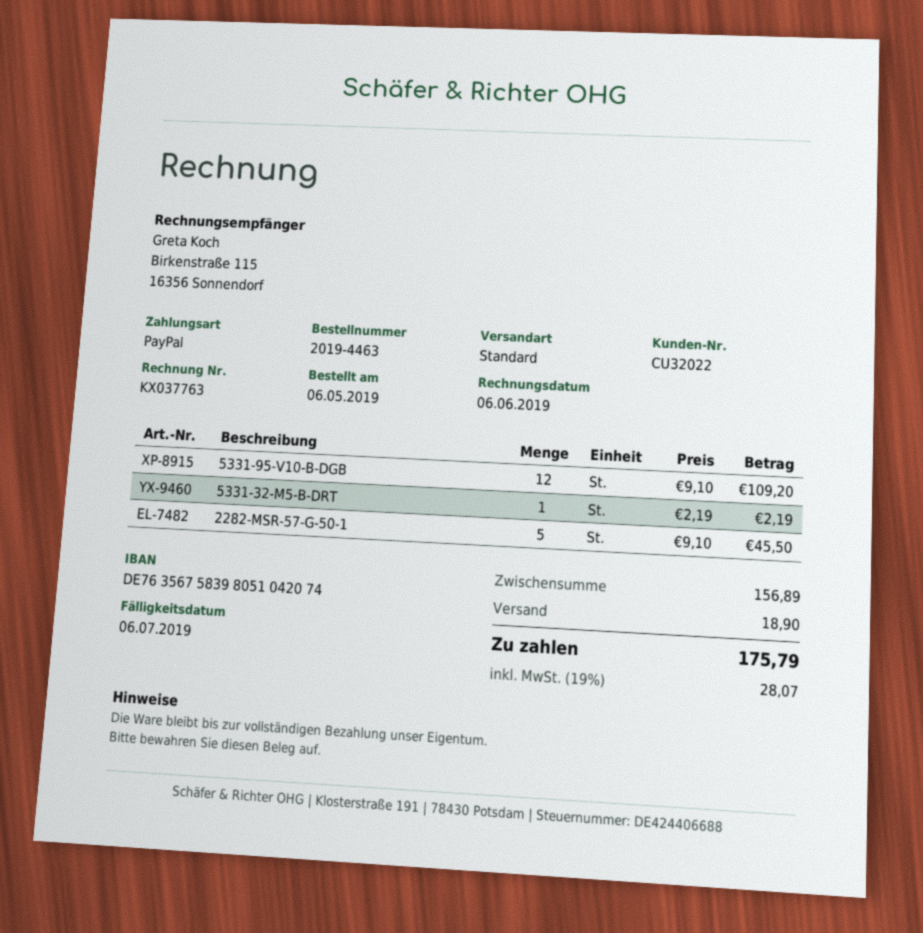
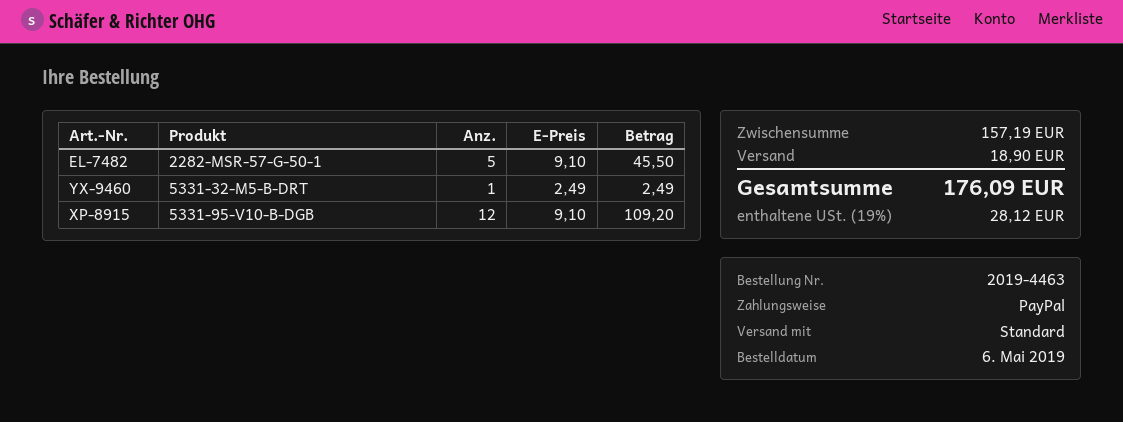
5331-32-M5-B-DRT: 1 x 2.19 = 2.19 -> 1 x 2.49 = 2.49
subtotal: 156.89 -> 157.19
tax: 19% = 28.07 -> 19% = 28.12
total: 175.79 -> 176.09

